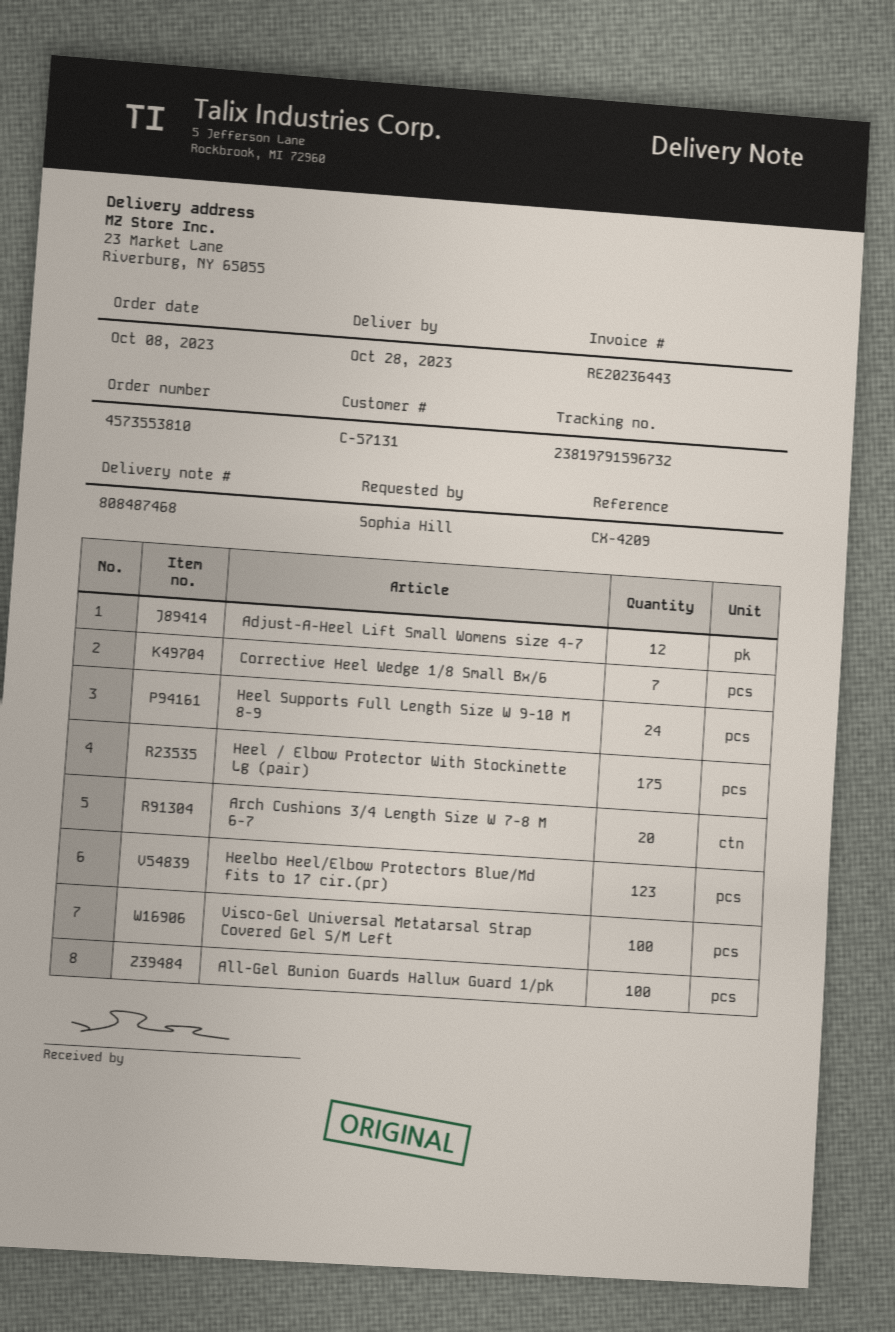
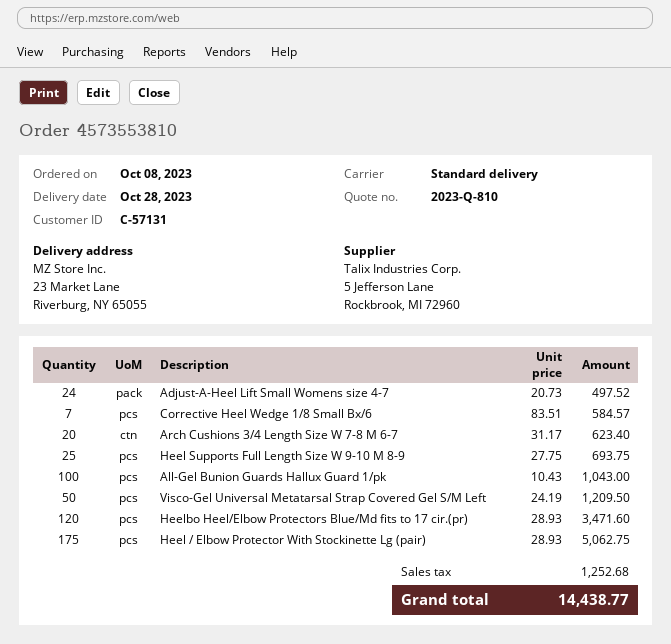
Adjust-A-Heel Lift Small Womens size 4-7: 12 -> 24
Heel Supports Full Length Size W 9-10 M 8-9: 24 -> 25
Heelbo Heel/Elbow Protectors Blue/Md fits to 17 cir.(pr): 123 -> 120
Visco-Gel Universal Metatarsal Strap Covered Gel S/M Left: 100 -> 50

